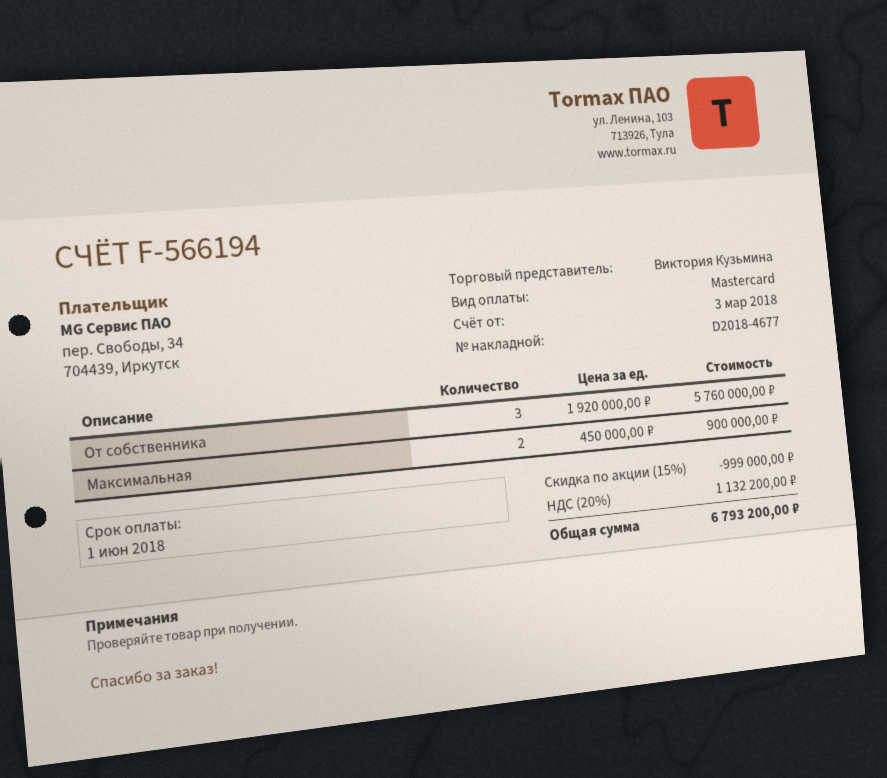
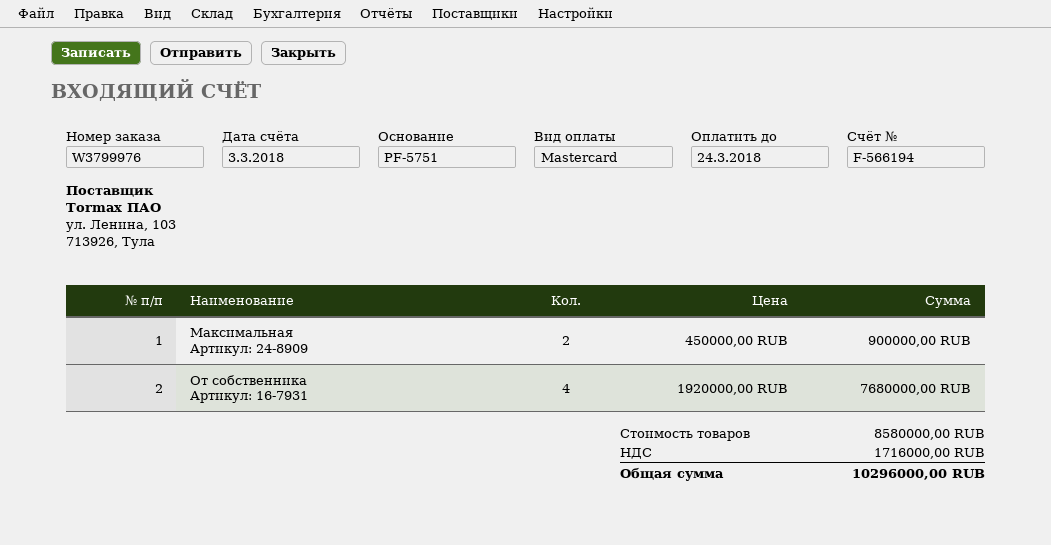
due date: 2018-06-01 -> 2018-03-24
От собственника: 3 x 1920000.00 = 5760000.00 -> 4 x 1920000.00 = 7680000.00
discount: 15% = 999000.00 -> none
tax: 1132200.00 -> 1716000.00
total: 6793200.00 -> 10296000.00

